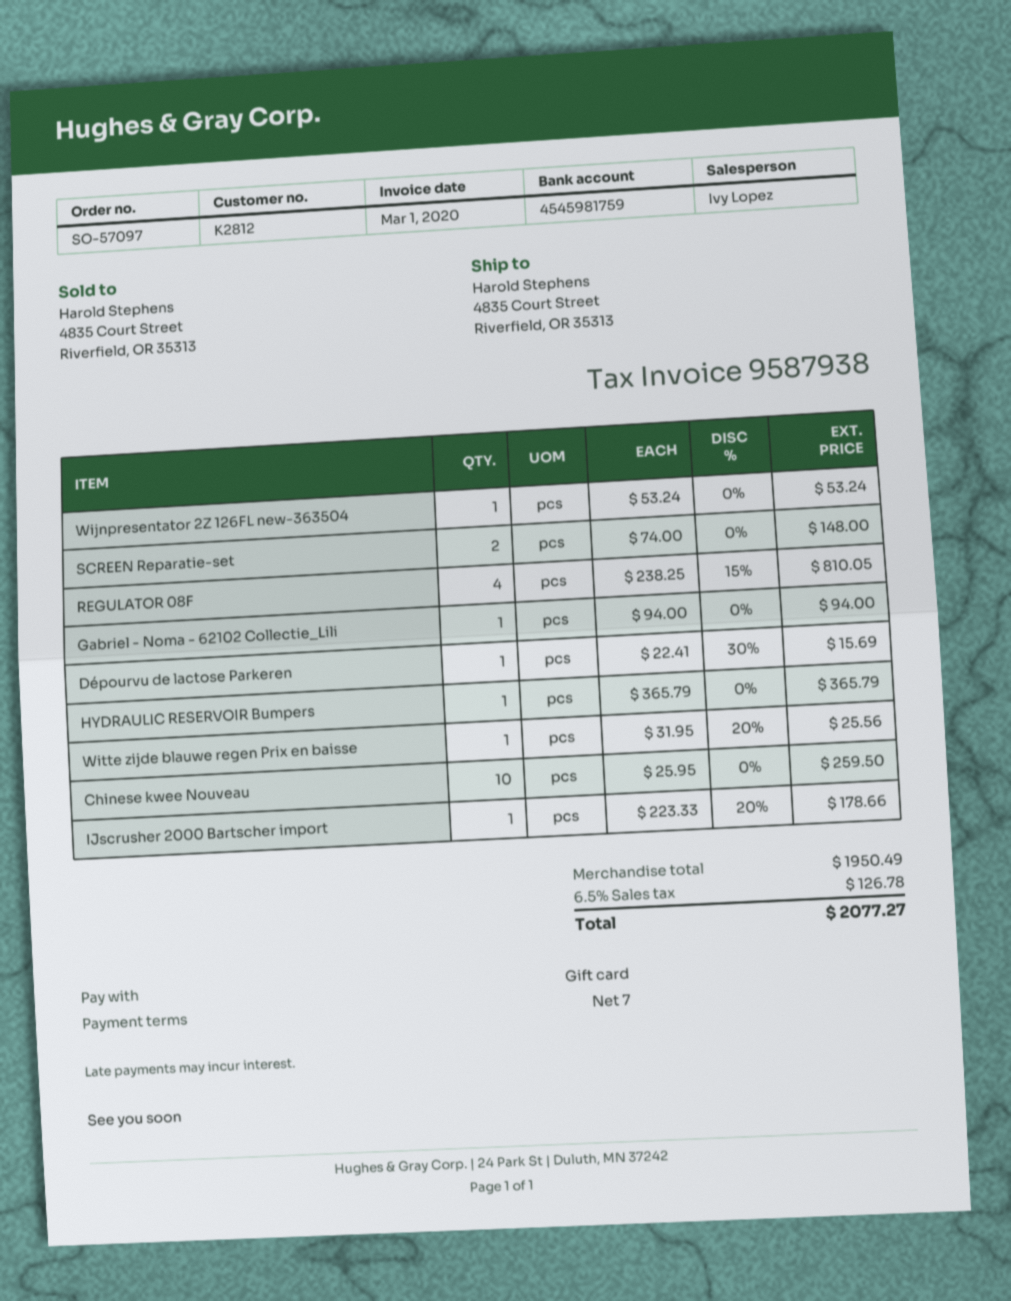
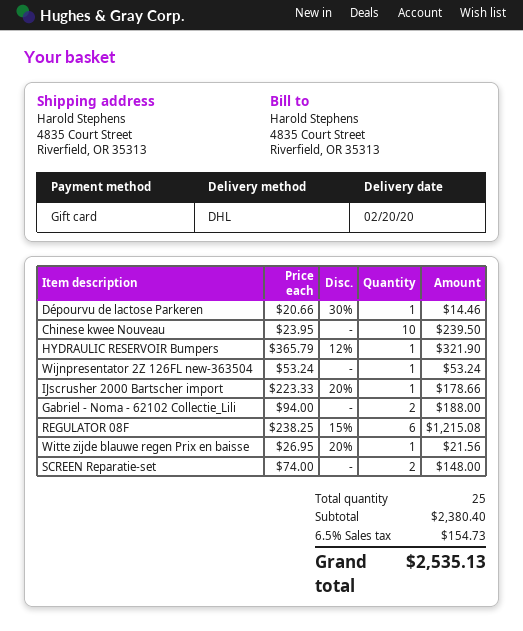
REGULATOR 08F: 4 x 238.25 - 15% = 810.05 -> 6 x 238.25 - 15% = 1215.08
Gabriel - Noma - 62102 Collectie_Lili: 1 x 94.00 = 94.00 -> 2 x 94.00 = 188.00
Dépourvu de lactose Parkeren: 1 x 22.41 - 30% = 15.69 -> 1 x 20.66 - 30% = 14.46
HYDRAULIC RESERVOIR Bumpers: 1 x 365.79 = 365.79 -> 1 x 365.79 - 12% = 321.90
Witte zijde blauwe regen Prix en baisse: 1 x 31.95 - 20% = 25.56 -> 1 x 26.95 - 20% = 21.56
Chinese kwee Nouveau: 10 x 25.95 = 259.50 -> 10 x 23.95 = 239.50
subtotal: 1950.49 -> 2380.40
tax: 6.5% = 126.78 -> 6.5% = 154.73
total: 2077.27 -> 2535.13

